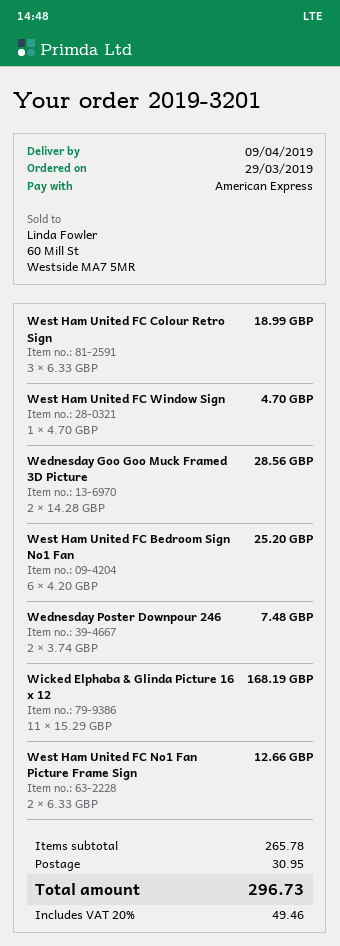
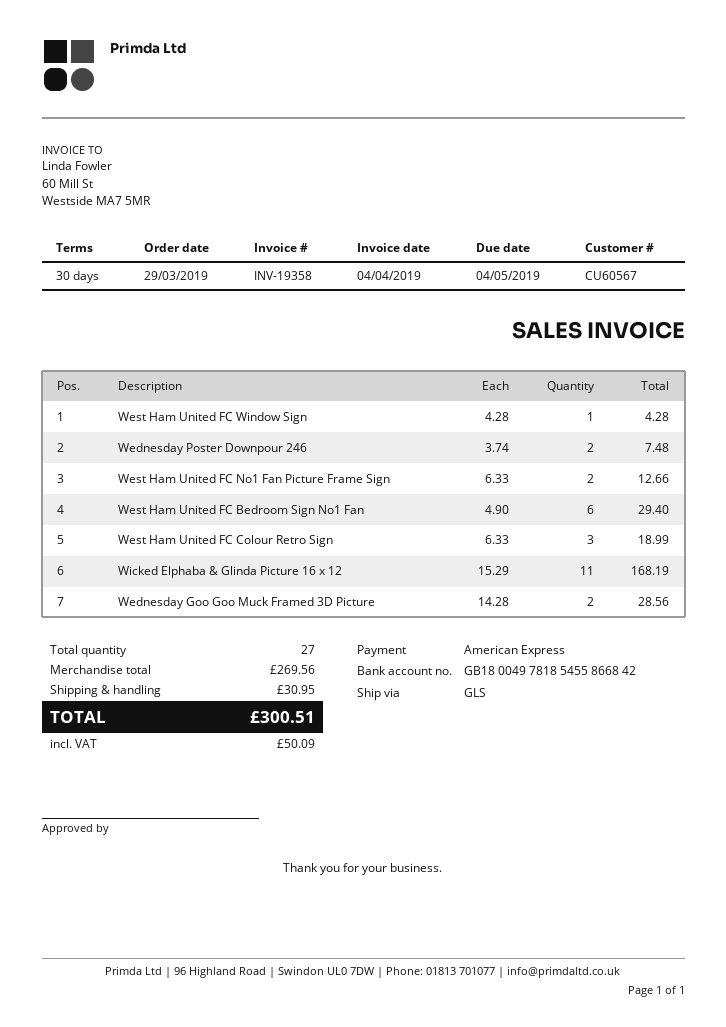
West Ham United FC Window Sign: 1 x 4.70 = 4.70 -> 1 x 4.28 = 4.28
West Ham United FC Bedroom Sign No1 Fan: 6 x 4.20 = 25.20 -> 6 x 4.90 = 29.40
subtotal: 265.78 -> 269.56
tax: 49.46 -> 50.09
total: 296.73 -> 300.51

